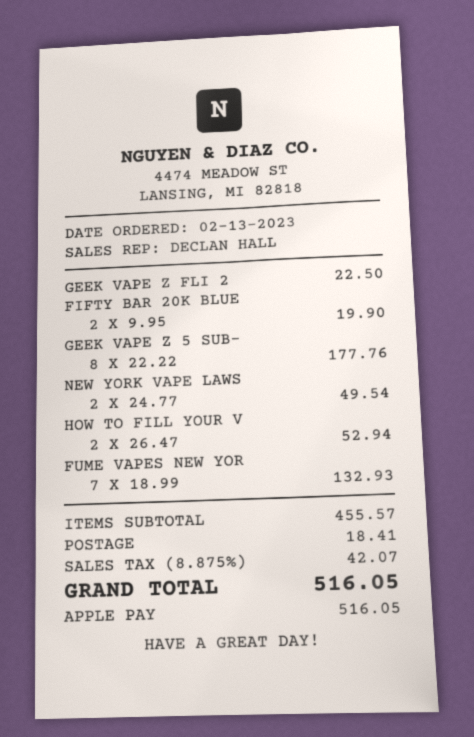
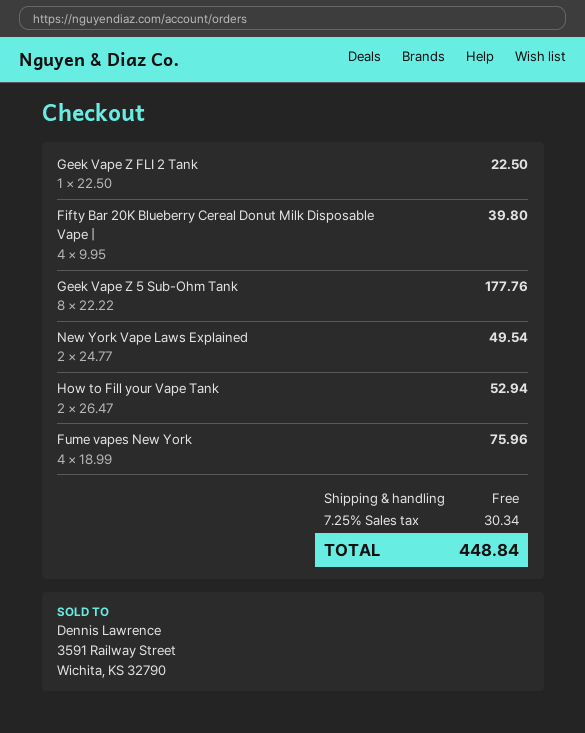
FIFTY BAR 20K BLUE: 2 x 9.95 = 19.90 -> 4 x 9.95 = 39.80
FUME VAPES NEW YOR: 7 x 18.99 = 132.93 -> 4 x 18.99 = 75.96
shipping: 18.41 -> 0.00
tax: 8.875% = 42.07 -> 7.25% = 30.34
total: 516.05 -> 448.84

